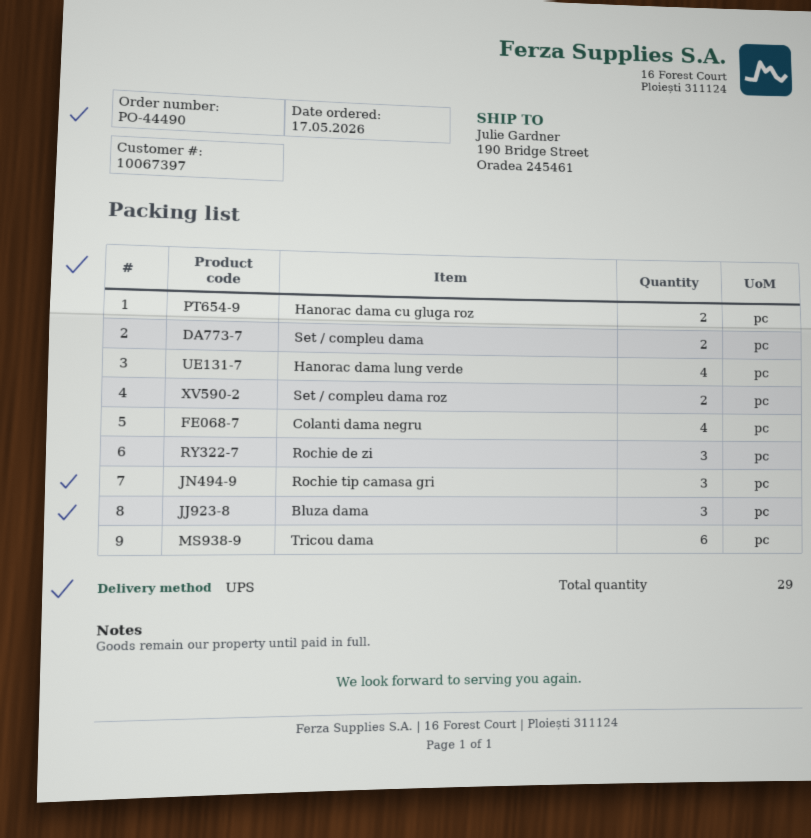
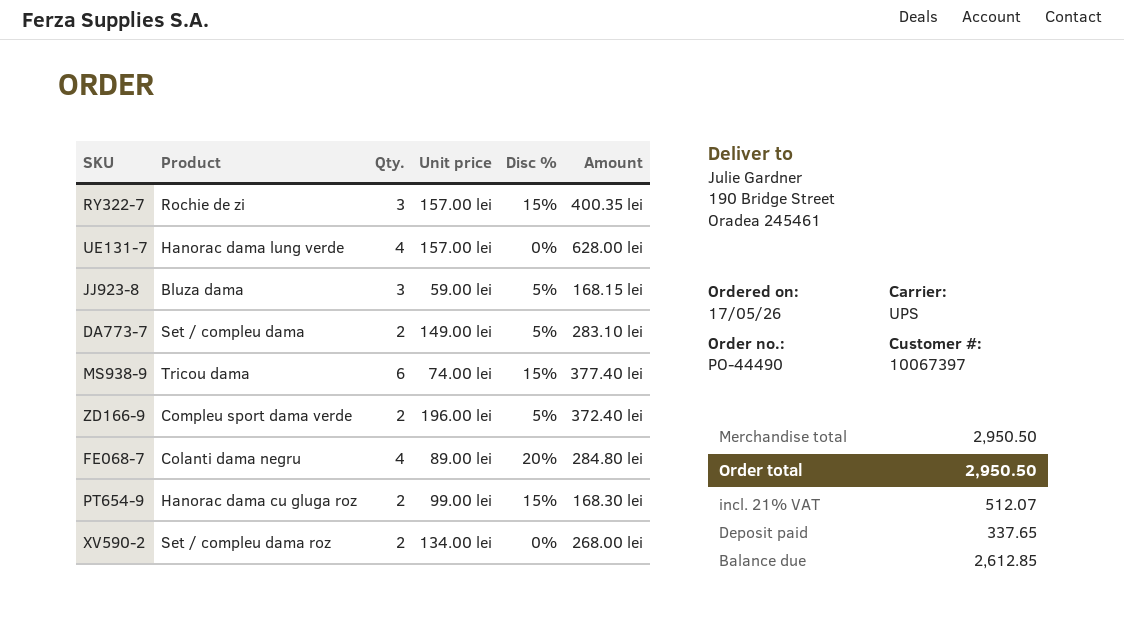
Rochie tip camasa gri: 3 -> none
Compleu sport dama verde: none -> 2

